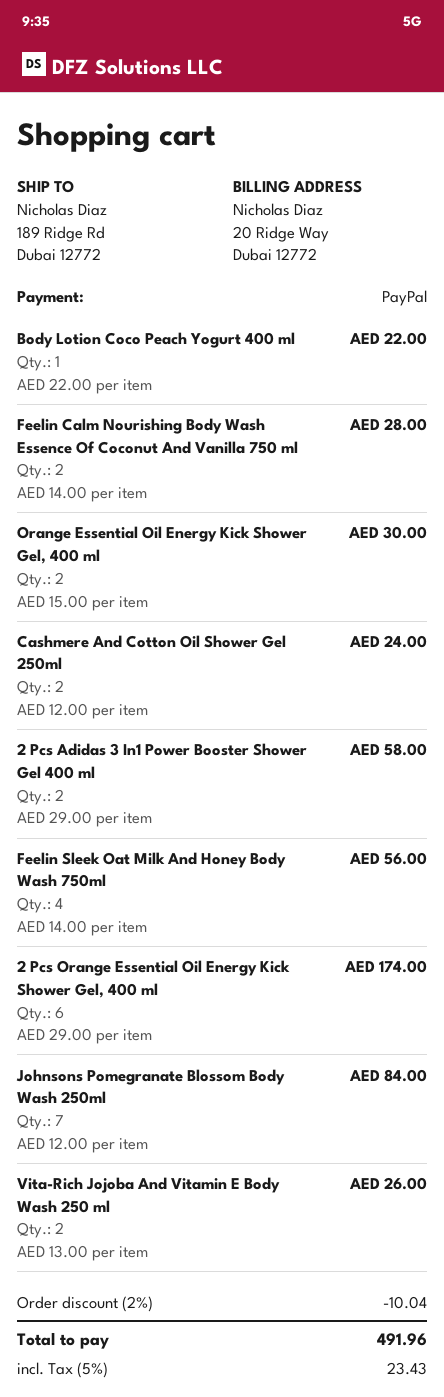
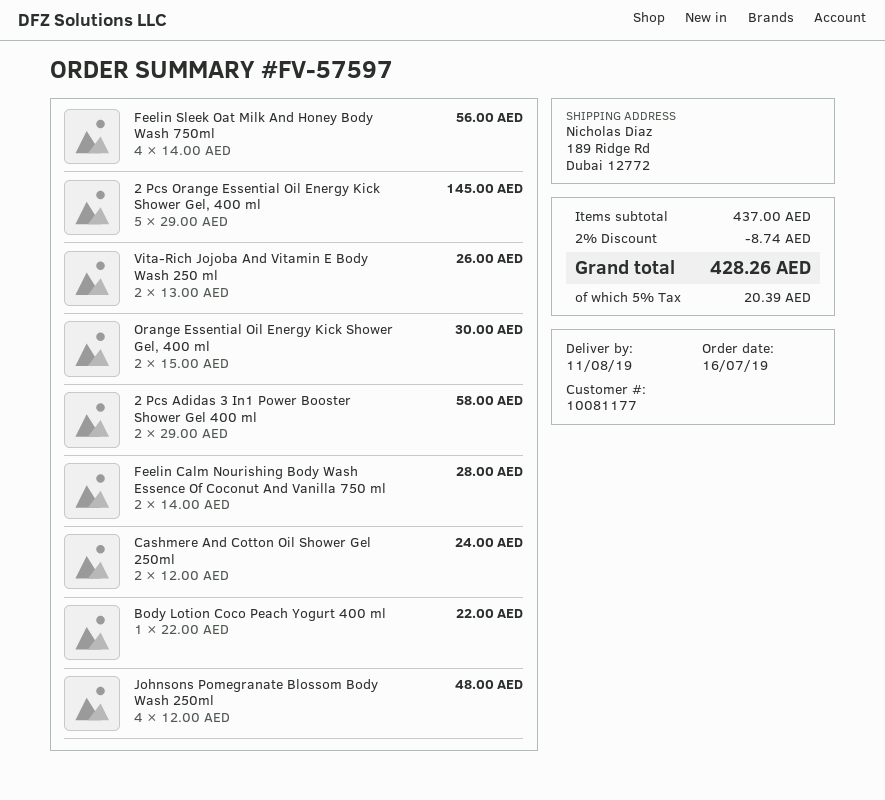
2 Pcs Orange Essential Oil Energy Kick Shower Gel, 400 ml: 6 x 29.00 = 174.00 -> 5 x 29.00 = 145.00
Johnsons Pomegranate Blossom Body Wash 250ml: 7 x 12.00 = 84.00 -> 4 x 12.00 = 48.00
discount: 2% = 10.04 -> 2% = 8.74
tax: 5% = 23.43 -> 5% = 20.39
total: 491.96 -> 428.26

